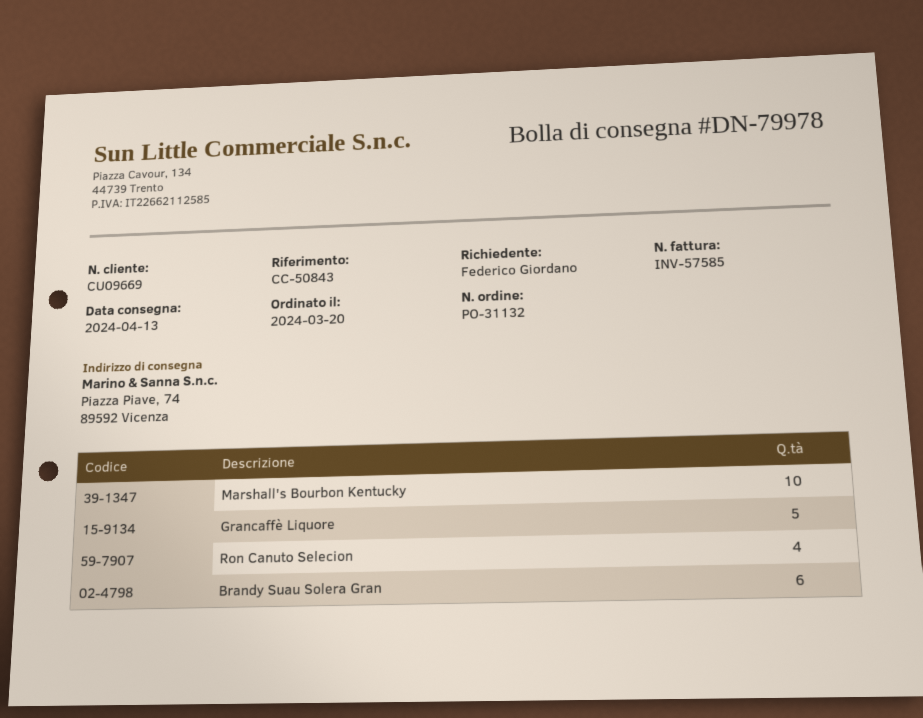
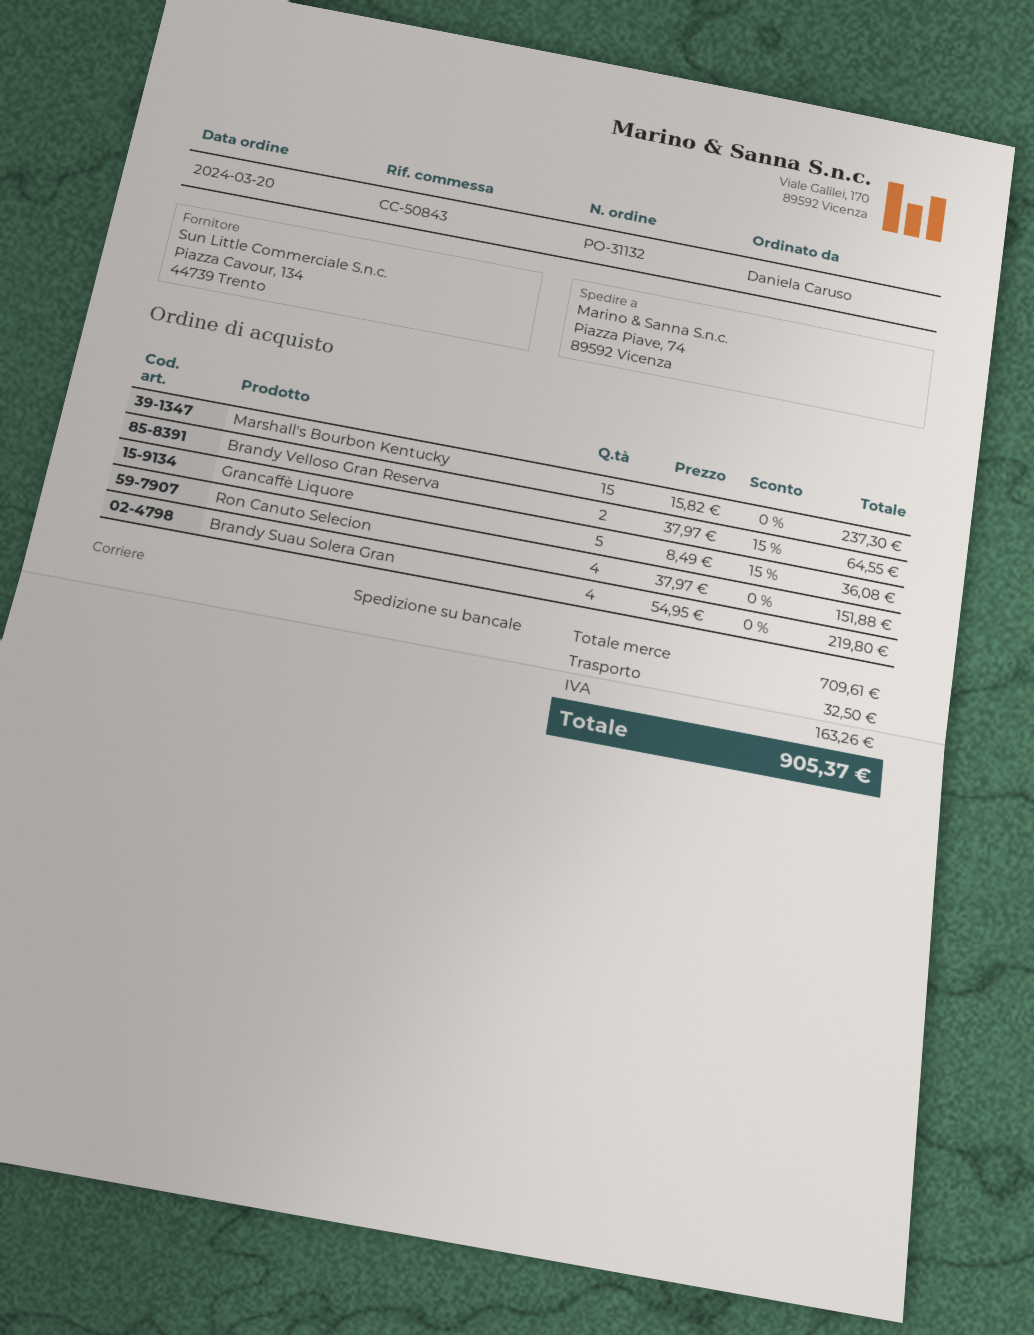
ordered by: Federico Giordano -> Daniela Caruso
Marshall's Bourbon Kentucky: 10 -> 15
Brandy Suau Solera Gran: 6 -> 4
Brandy Velloso Gran Reserva: none -> 2

